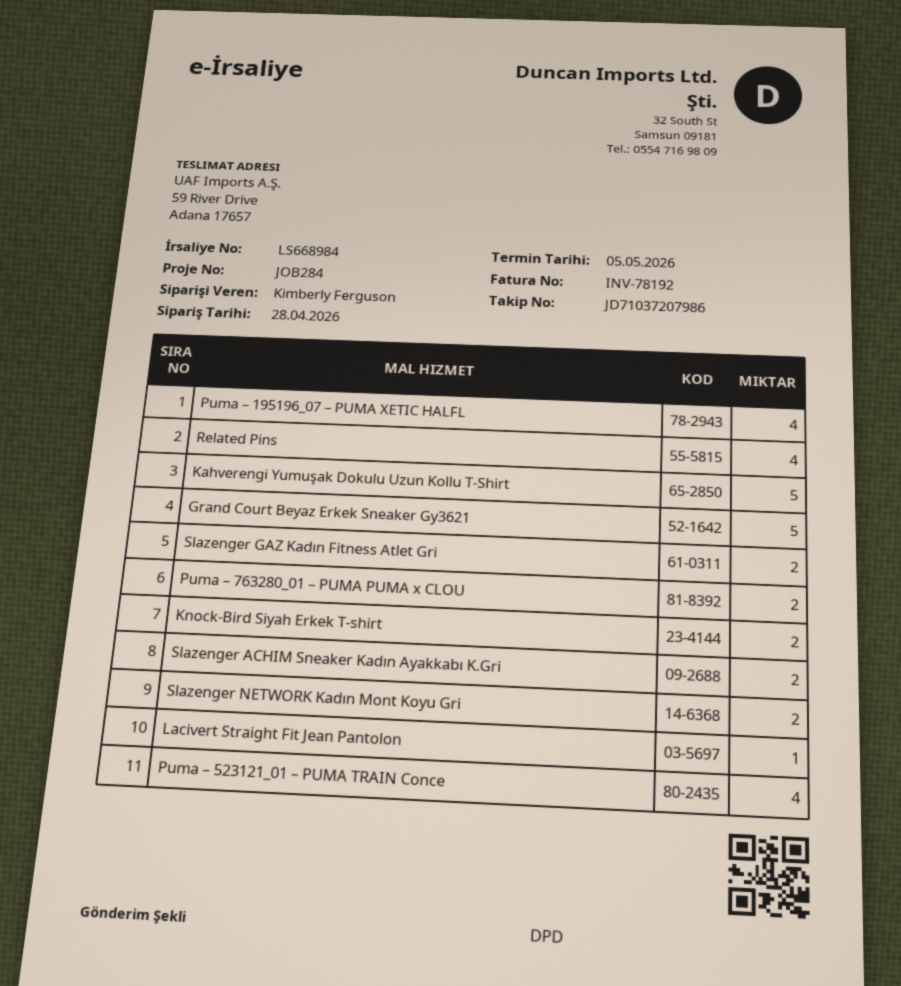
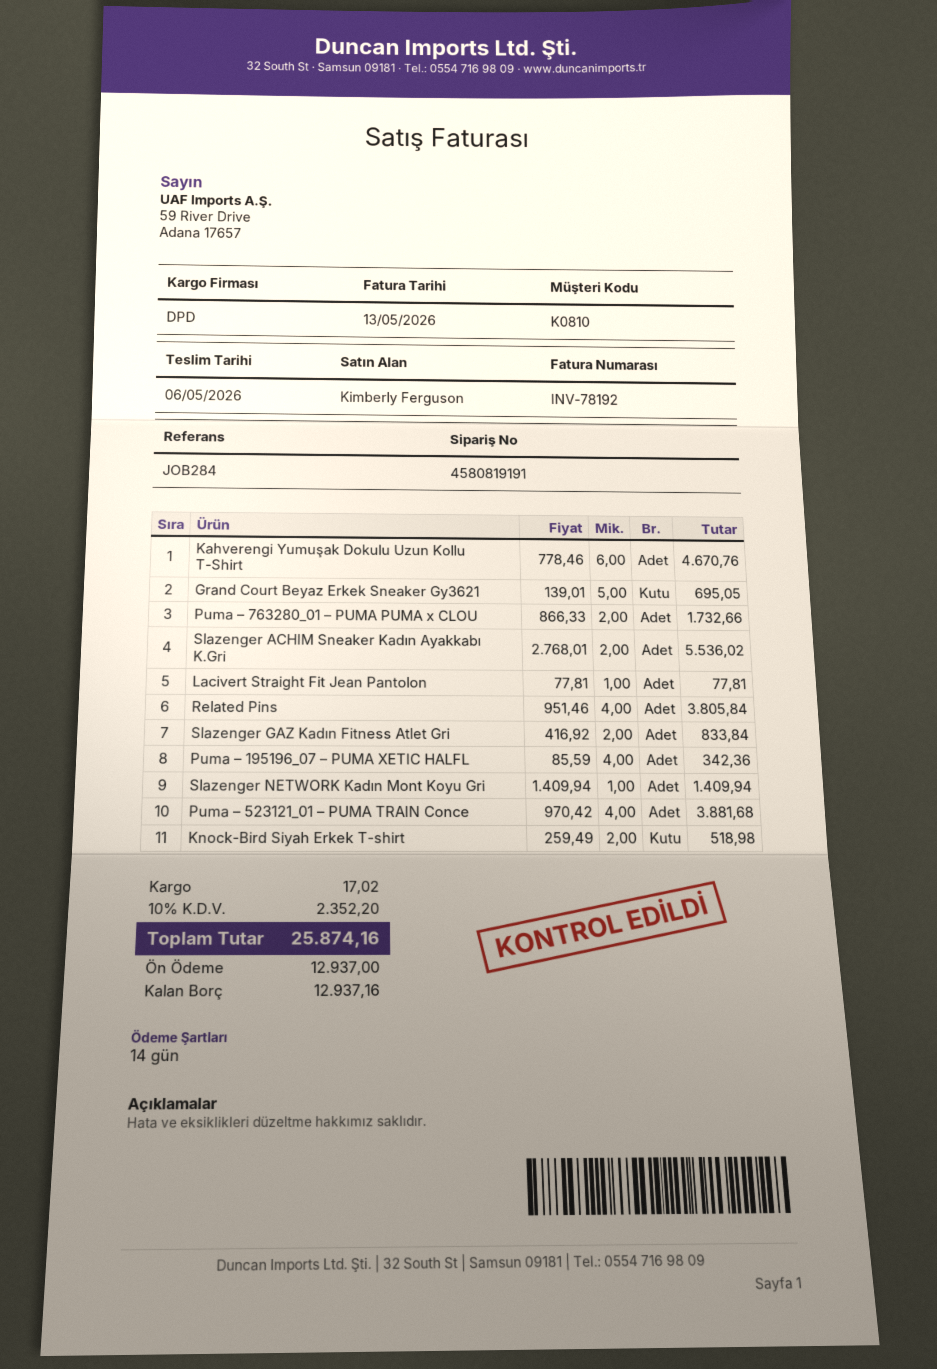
delivery date: 2026-05-05 -> 2026-05-06
Kahverengi Yumuşak Dokulu Uzun Kollu T-Shirt: 5 -> 6
Slazenger NETWORK Kadın Mont Koyu Gri: 2 -> 1

